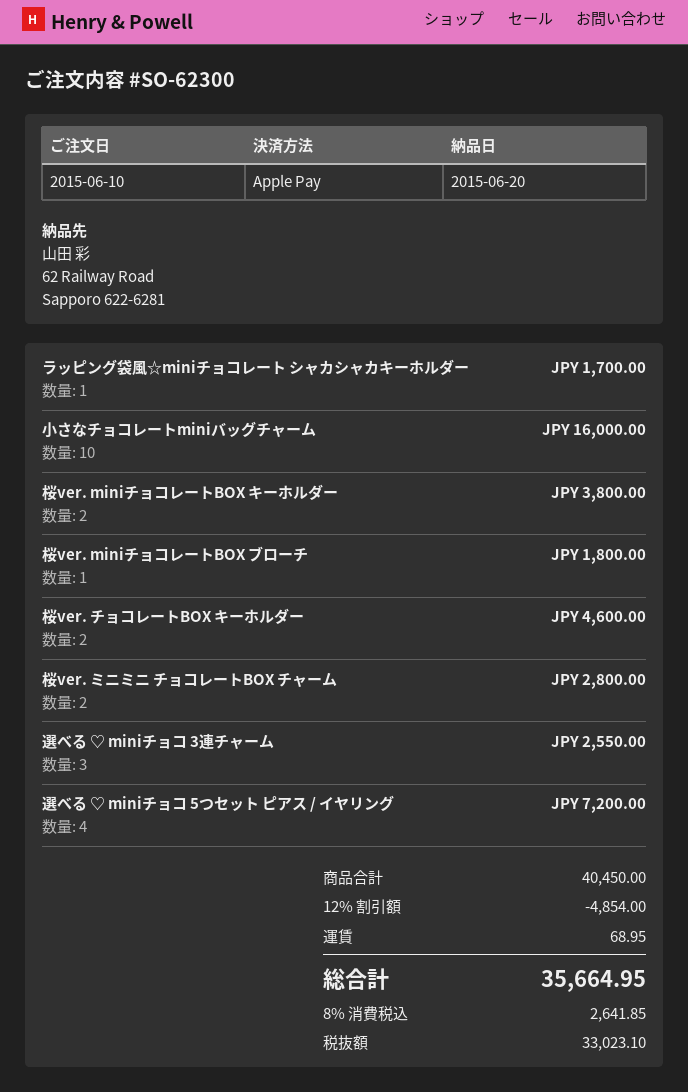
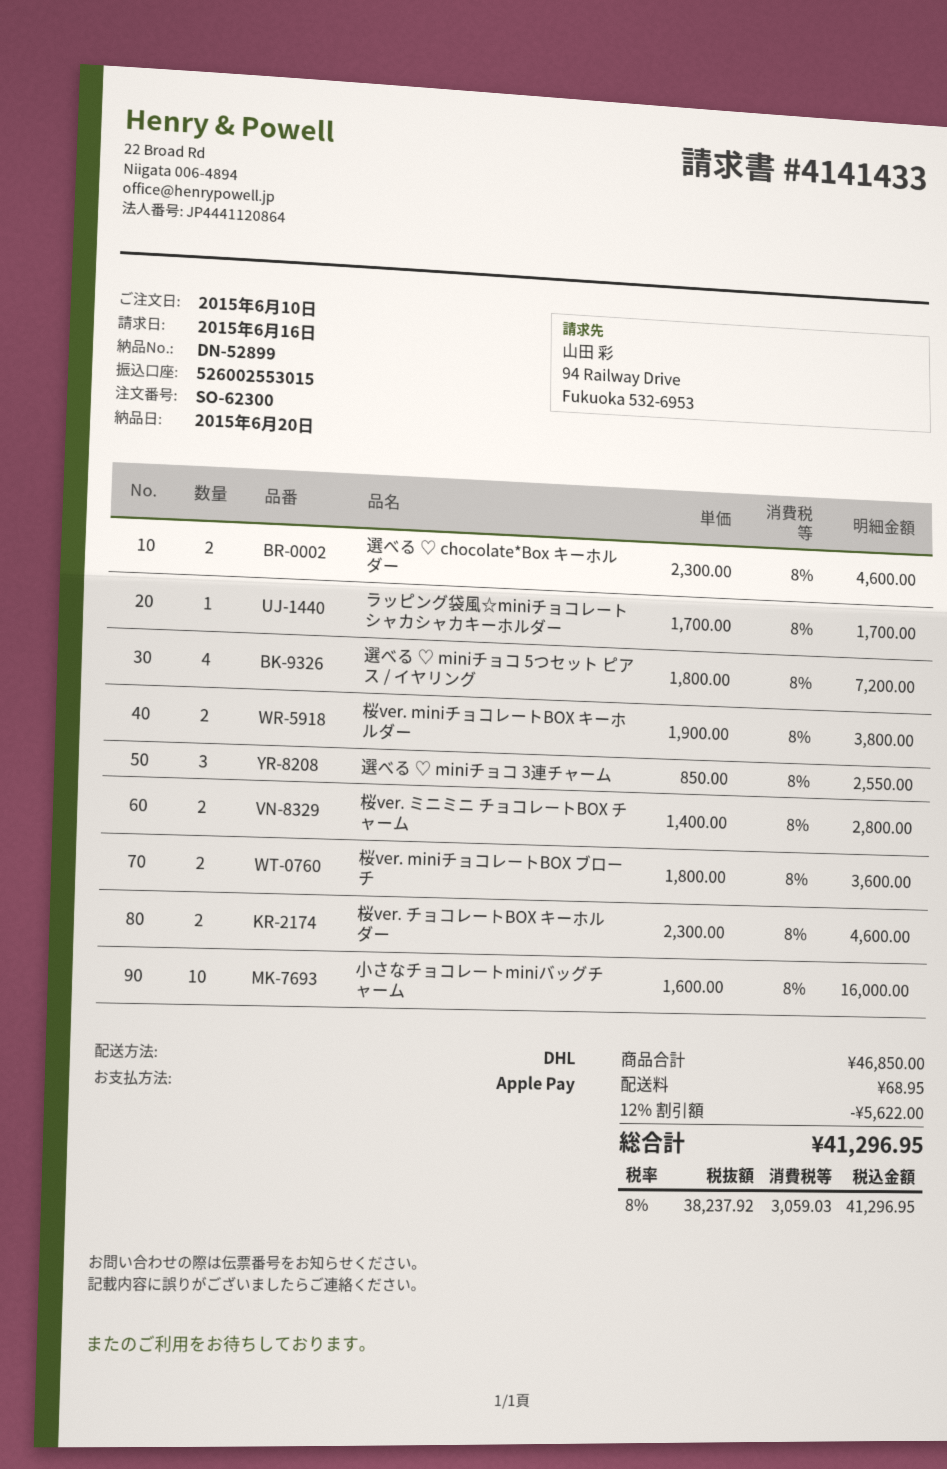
桜ver. miniチョコレートBOX ブローチ: 1 for 1800.00 -> 2 for 3600.00
選べる ♡ chocolate*Box キーホルダー: none -> 2 for 4600.00
subtotal: 40450.00 -> 46850.00
discount: 12% = 4854.00 -> 12% = 5622.00
net: 33023.10 -> 38237.92
tax: 8% = 2641.85 -> 8% = 3059.03
total: 35664.95 -> 41296.95

